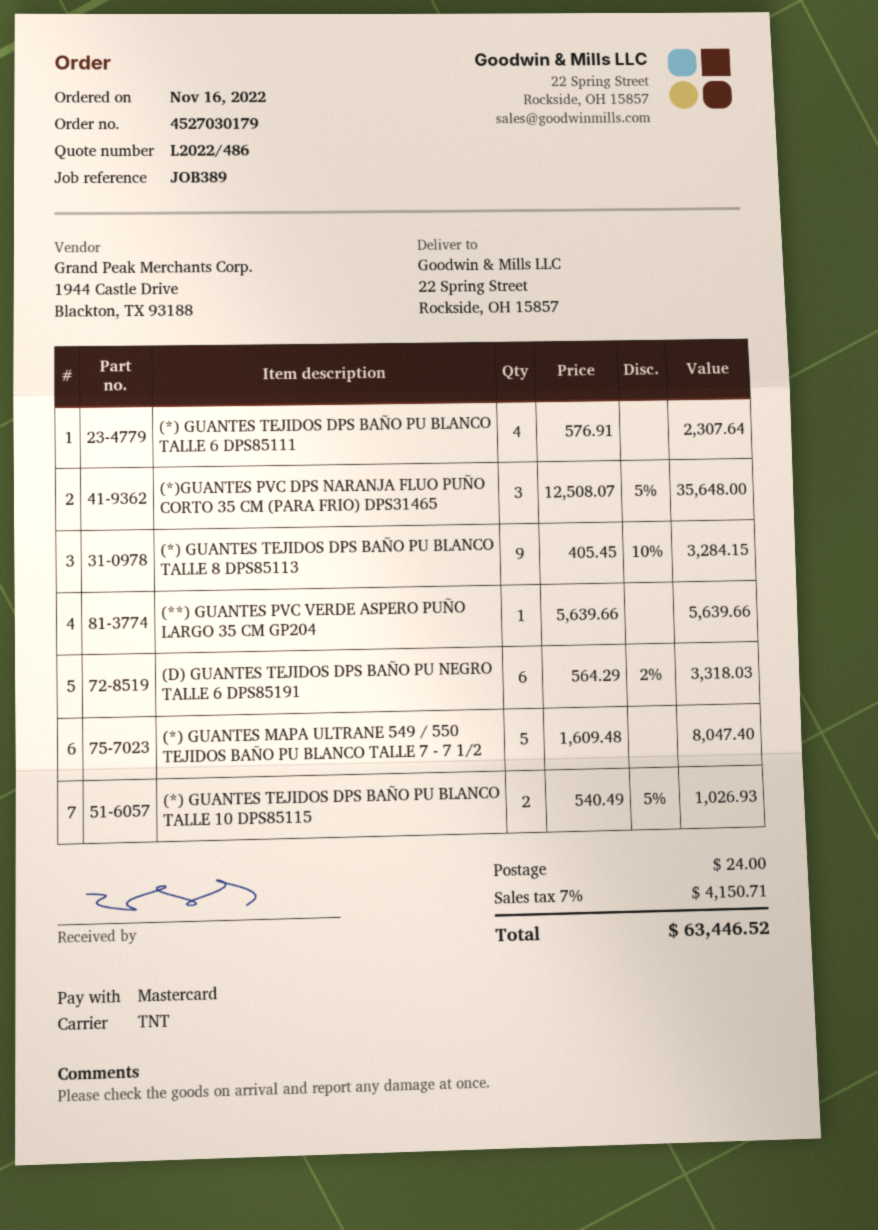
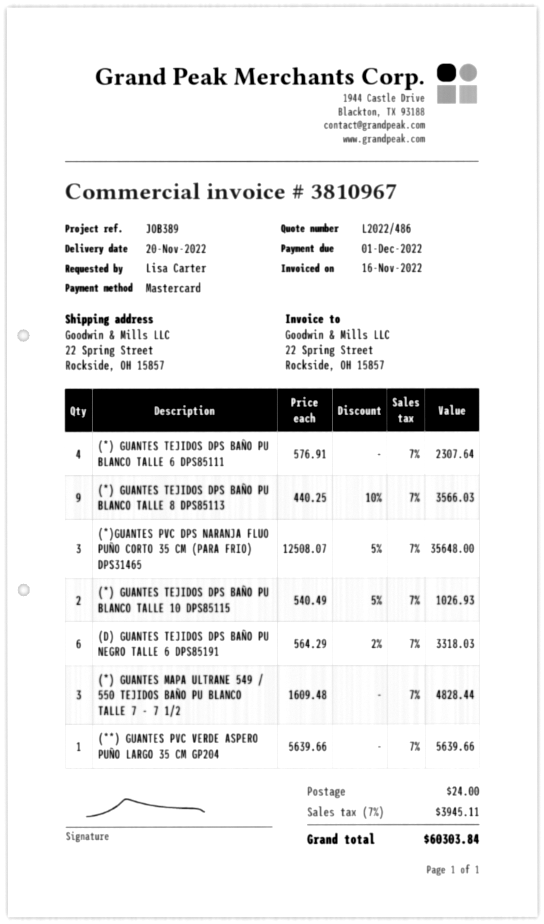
(*) GUANTES TEJIDOS DPS BAÑO PU BLANCO TALLE 8 DPS85113: 9 x 405.45 - 10% = 3284.15 -> 9 x 440.25 - 10% = 3566.03
(*) GUANTES MAPA ULTRANE 549 / 550 TEJIDOS BAÑO PU BLANCO TALLE 7 - 7 1/2: 5 x 1609.48 = 8047.40 -> 3 x 1609.48 = 4828.44
tax: 7% = 4150.71 -> 7% = 3945.11
total: 63446.52 -> 60303.84

